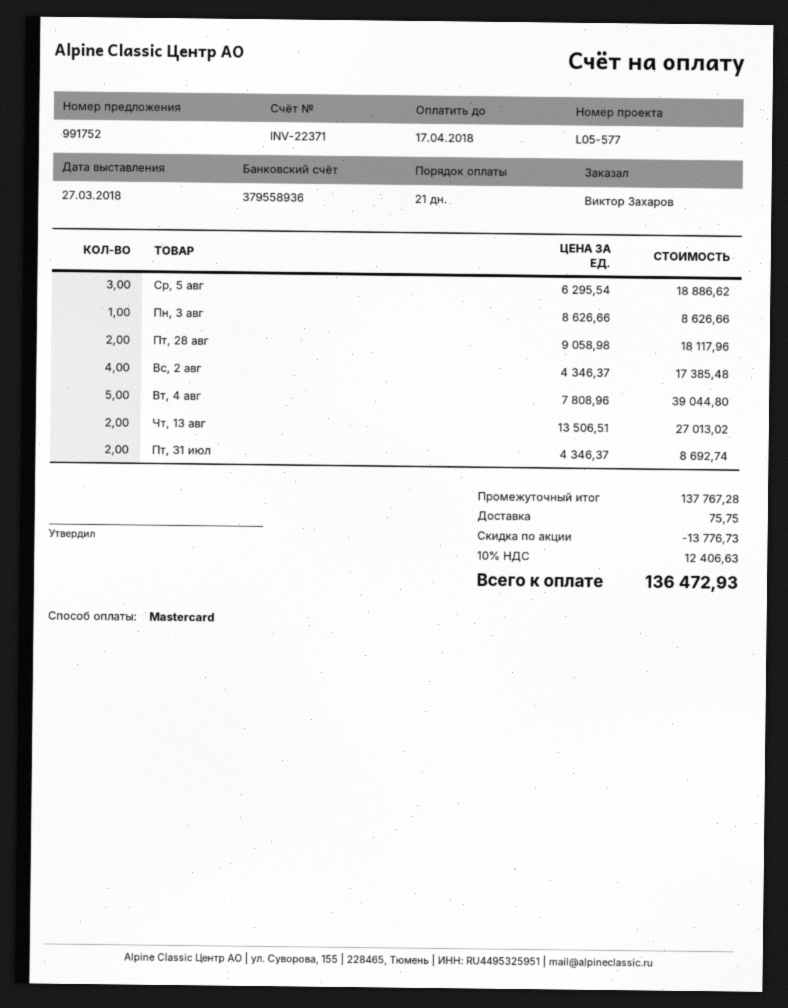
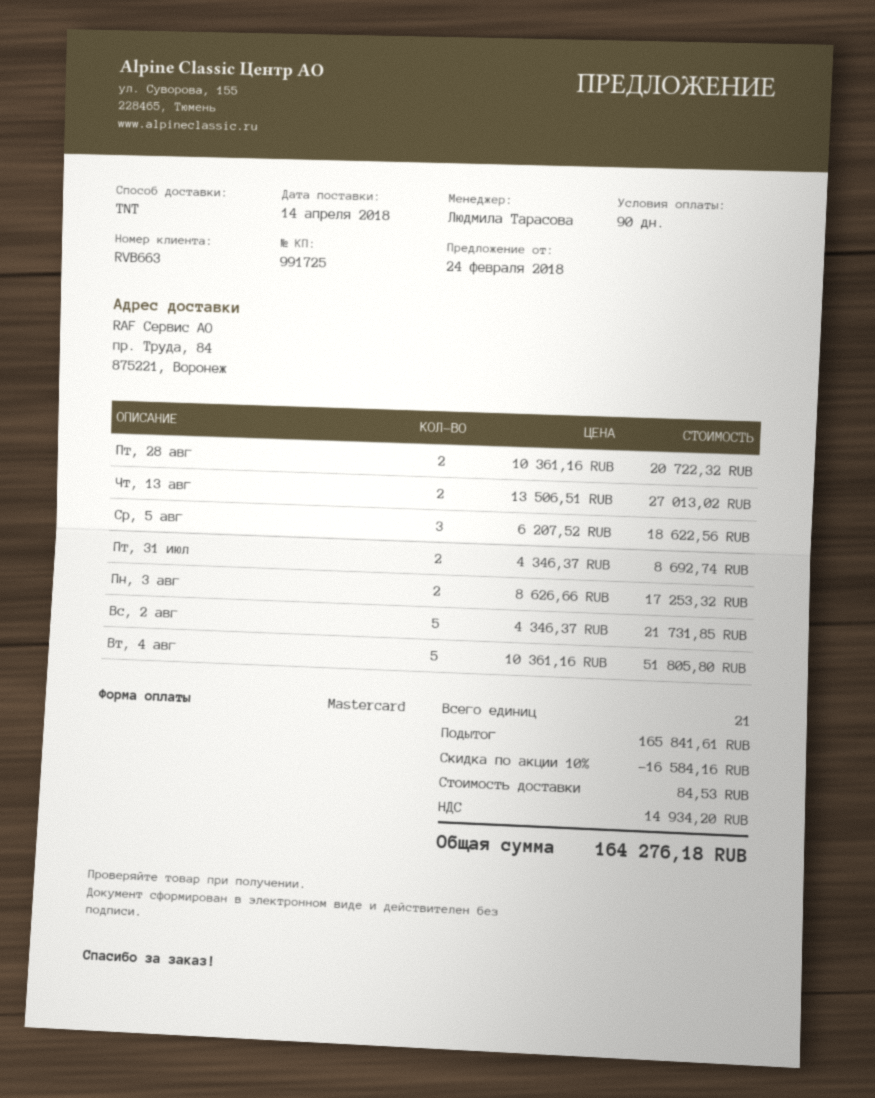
quote number: 991752 -> 991725
payment terms: 21 days -> 90 days
Ср, 5 авг: 3 x 6295.54 = 18886.62 -> 3 x 6207.52 = 18622.56
Пн, 3 авг: 1 x 8626.66 = 8626.66 -> 2 x 8626.66 = 17253.32
Пт, 28 авг: 2 x 9058.98 = 18117.96 -> 2 x 10361.16 = 20722.32
Вс, 2 авг: 4 x 4346.37 = 17385.48 -> 5 x 4346.37 = 21731.85
Вт, 4 авг: 5 x 7808.96 = 39044.80 -> 5 x 10361.16 = 51805.80
subtotal: 137767.28 -> 165841.61
discount: 13776.73 -> 16584.16
shipping: 75.75 -> 84.53
tax: 12406.63 -> 14934.20
total: 136472.93 -> 164276.18

